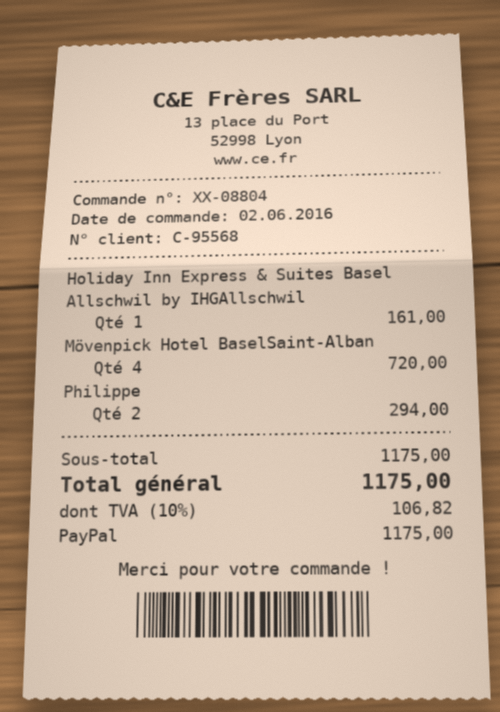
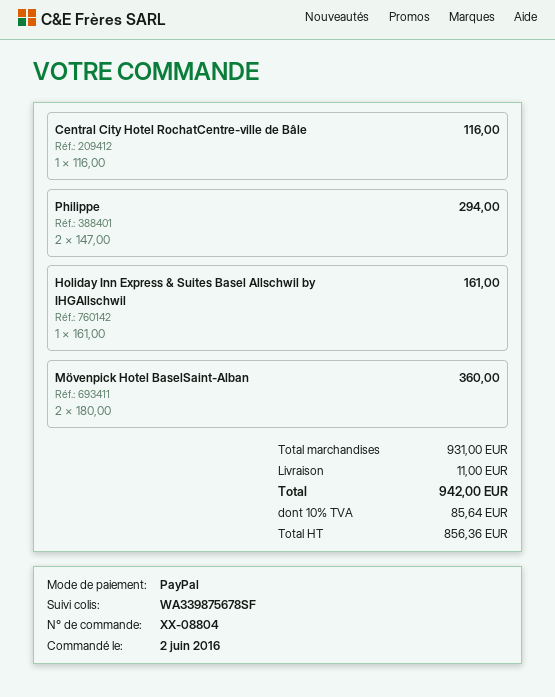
Mövenpick Hotel BaselSaint-Alban: 4 for 720.00 -> 2 for 360.00
Central City Hotel RochatCentre-ville de Bâle: none -> 1 for 116.00
subtotal: 1175.00 -> 931.00
shipping: none -> 11.00
tax: 10% = 106.82 -> 10% = 85.64
total: 1175.00 -> 942.00

